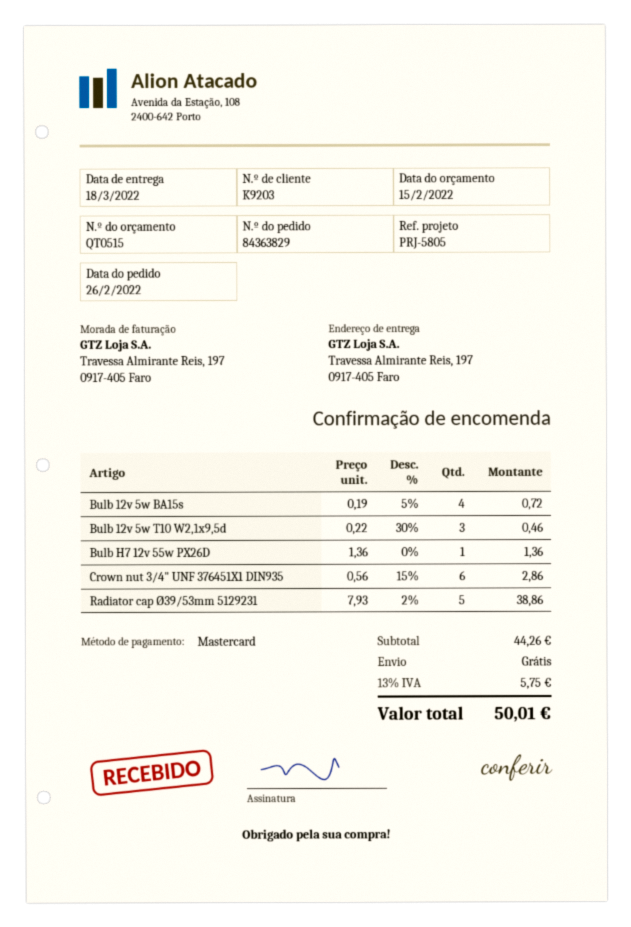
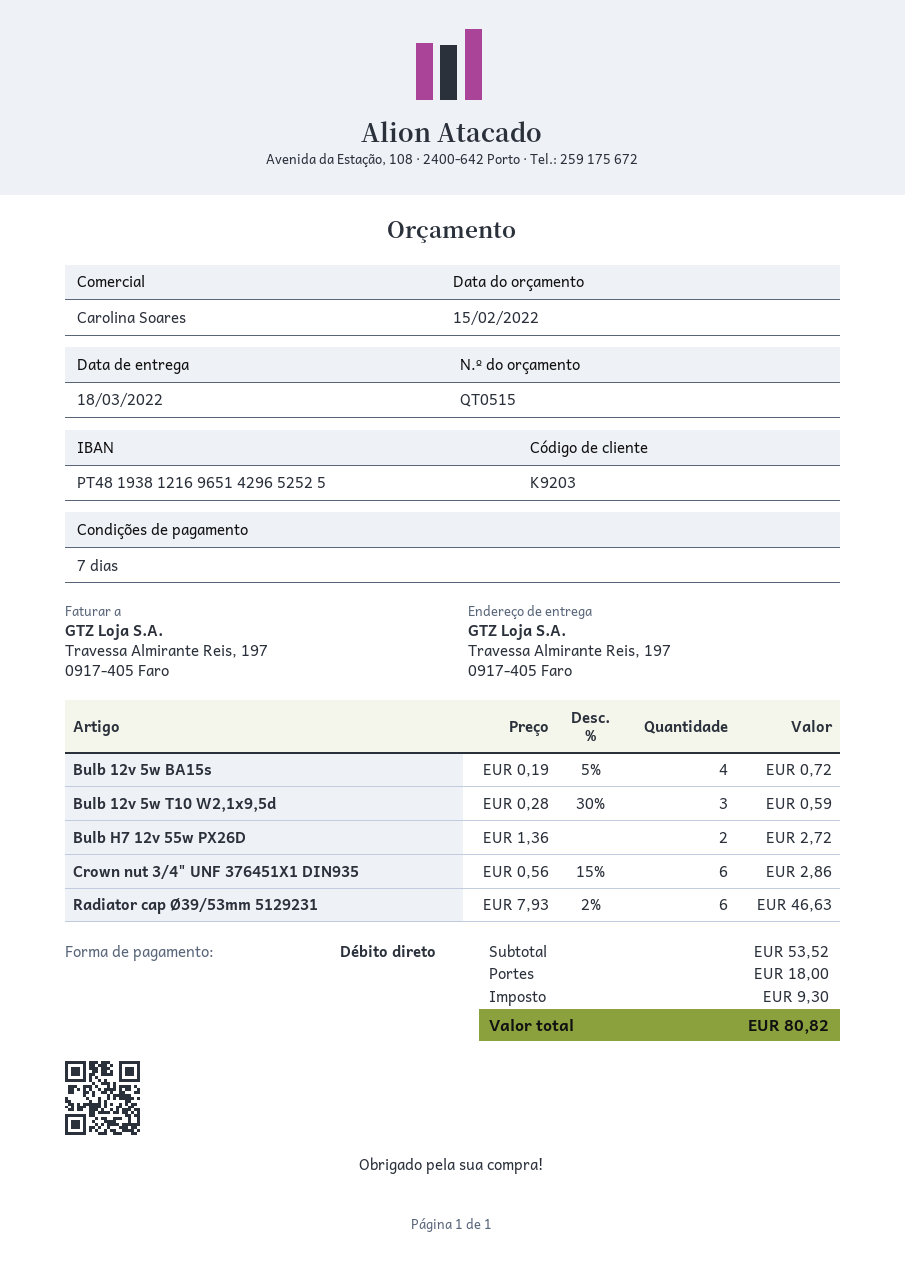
payment method: Mastercard -> direct debit
Bulb 12v 5w T10 W2,1x9,5d: 3 x 0.22 - 30% = 0.46 -> 3 x 0.28 - 30% = 0.59
Bulb H7 12v 55w PX26D: 1 x 1.36 = 1.36 -> 2 x 1.36 = 2.72
Radiator cap Ø39/53mm 5129231: 5 x 7.93 - 2% = 38.86 -> 6 x 7.93 - 2% = 46.63
subtotal: 44.26 -> 53.52
shipping: 0.00 -> 18.00
tax: 5.75 -> 9.30
total: 50.01 -> 80.82

